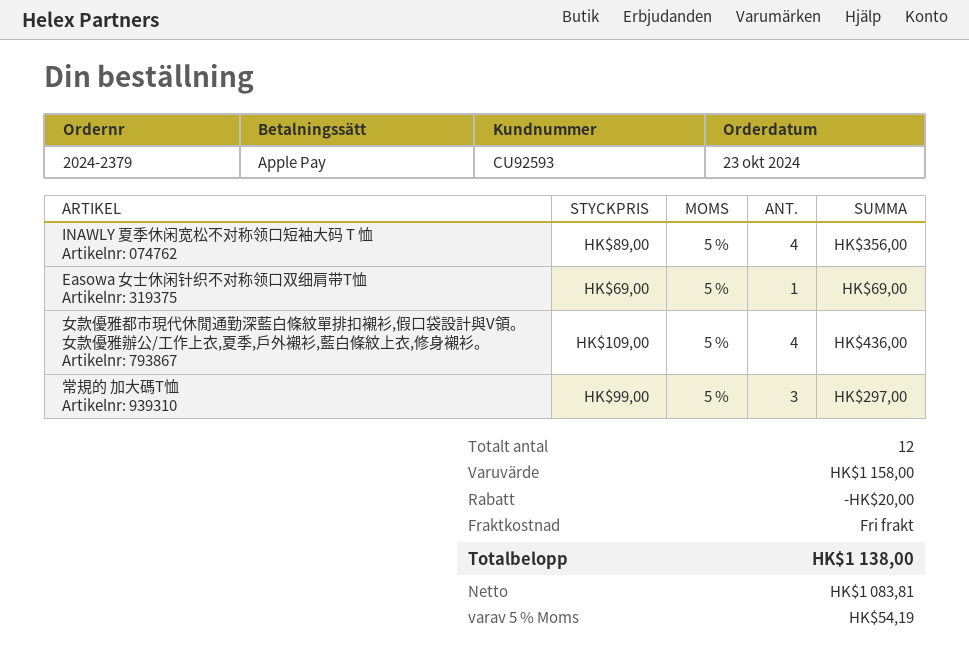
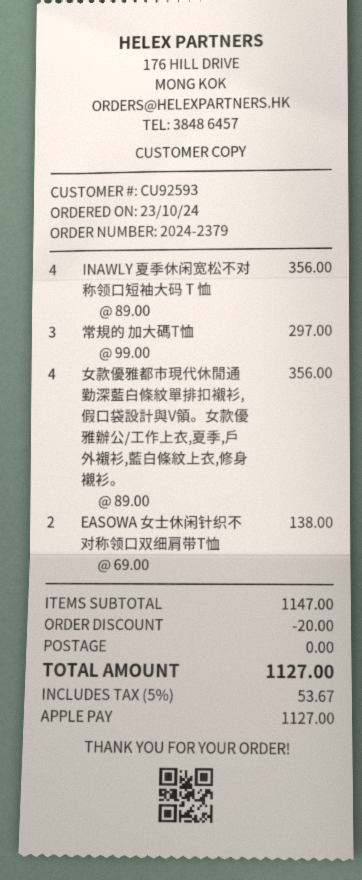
Easowa 女士休闲针织不对称领口双细肩带T恤: 1 x 69.00 = 69.00 -> 2 x 69.00 = 138.00
女款優雅都市現代休閒通勤深藍白條紋單排扣襯衫,假口袋設計與V領。女款優雅辦公/工作上衣,夏季,戶外襯衫,藍白條紋上衣,修身襯衫。: 4 x 109.00 = 436.00 -> 4 x 89.00 = 356.00
subtotal: 1158.00 -> 1147.00
tax: 5% = 54.19 -> 5% = 53.67
total: 1138.00 -> 1127.00

